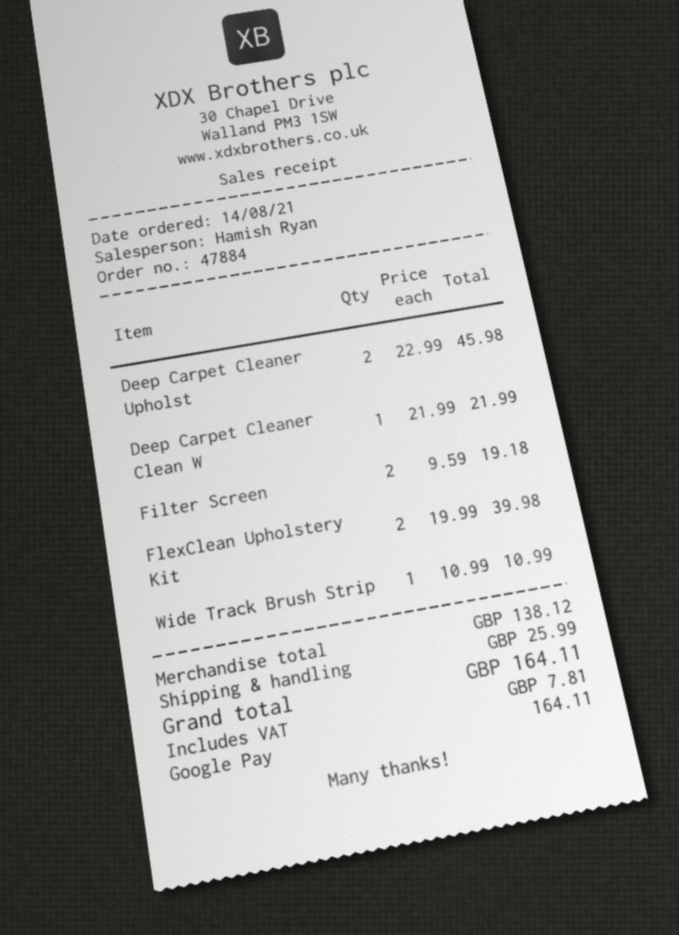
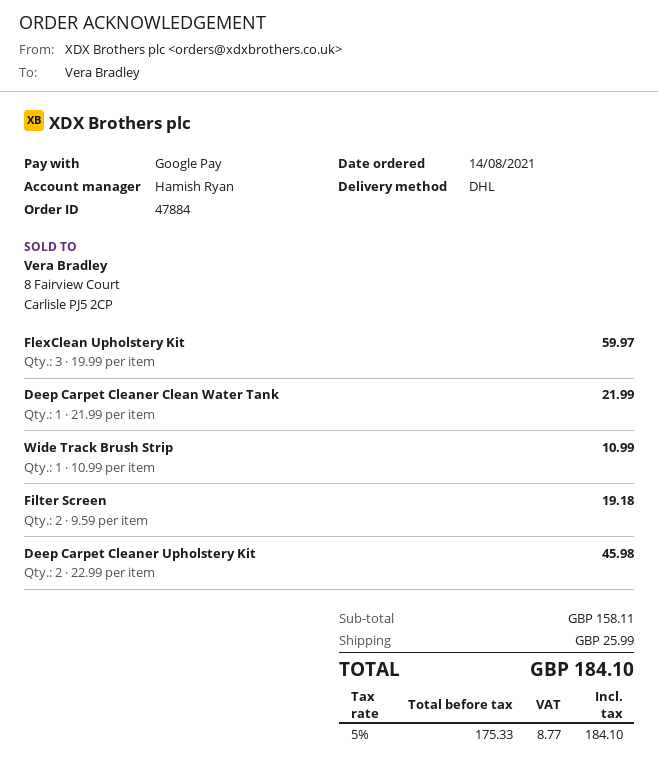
FlexClean Upholstery Kit: 2 x 19.99 = 39.98 -> 3 x 19.99 = 59.97
subtotal: 138.12 -> 158.11
tax: 7.81 -> 8.77
total: 164.11 -> 184.10

